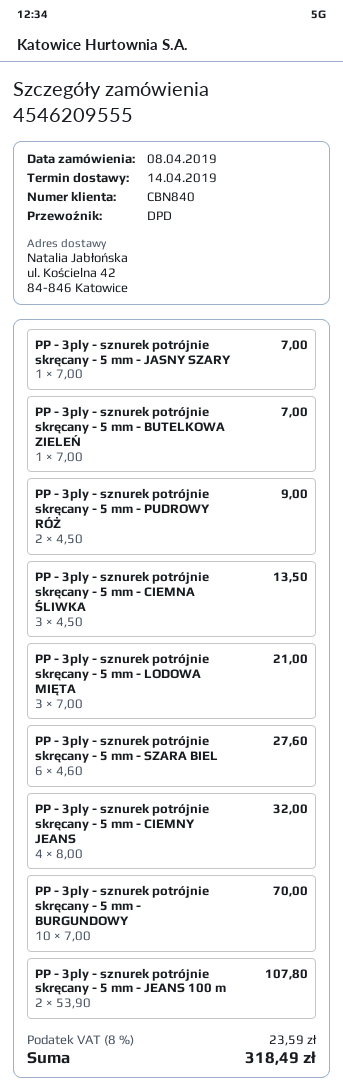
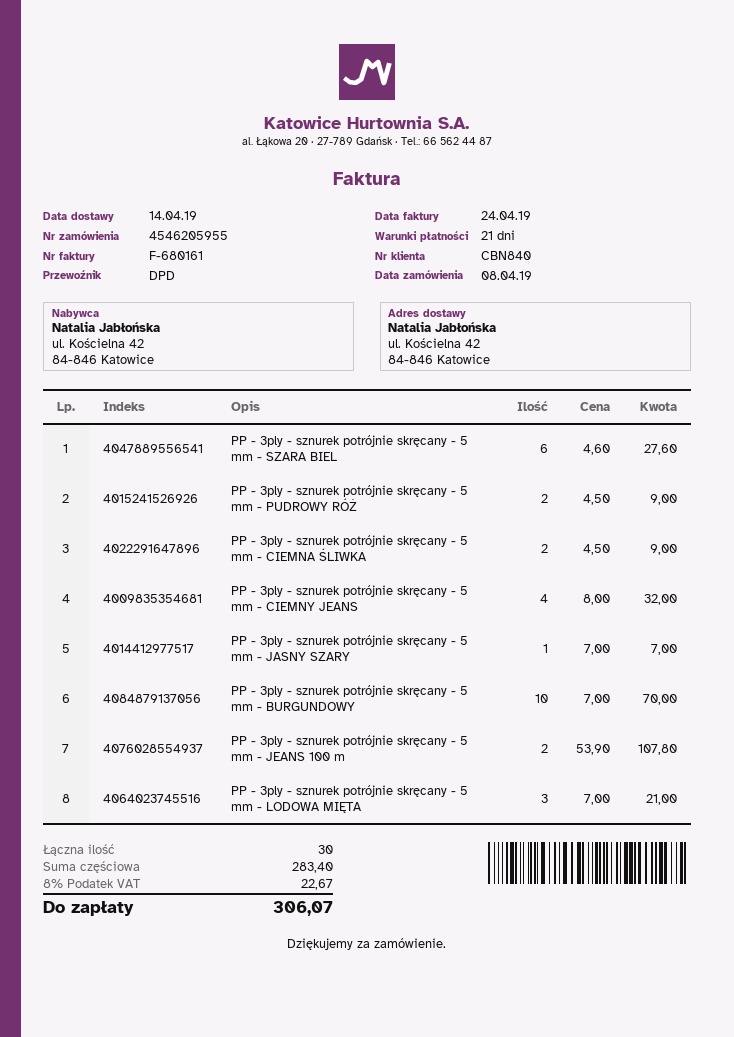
order number: 4546209555 -> 4546205955
PP - 3ply - sznurek potrójnie skręcany - 5 mm - BUTELKOWA ZIELEŃ: 1 x 7.00 = 7.00 -> none
PP - 3ply - sznurek potrójnie skręcany - 5 mm - CIEMNA ŚLIWKA: 3 x 4.50 = 13.50 -> 2 x 4.50 = 9.00
tax: 8% = 23.59 -> 8% = 22.67
total: 318.49 -> 306.07

